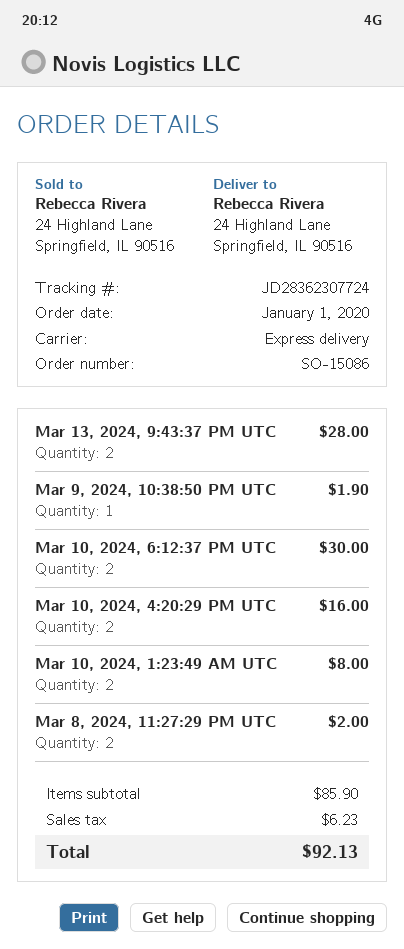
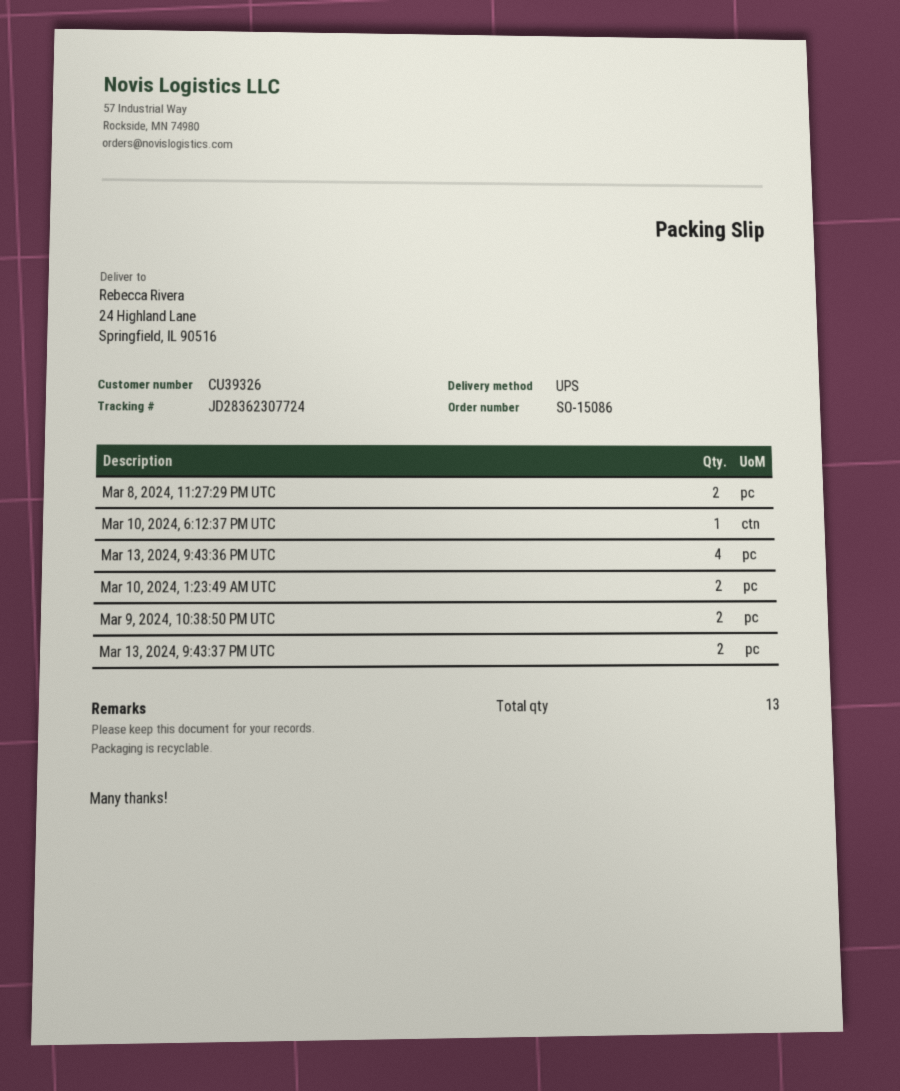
shipping method: express -> UPS
Mar 9, 2024, 10:38:50 PM UTC: 1 -> 2
Mar 10, 2024, 6:12:37 PM UTC: 2 -> 1
Mar 10, 2024, 4:20:29 PM UTC: 2 -> none
Mar 13, 2024, 9:43:36 PM UTC: none -> 4

